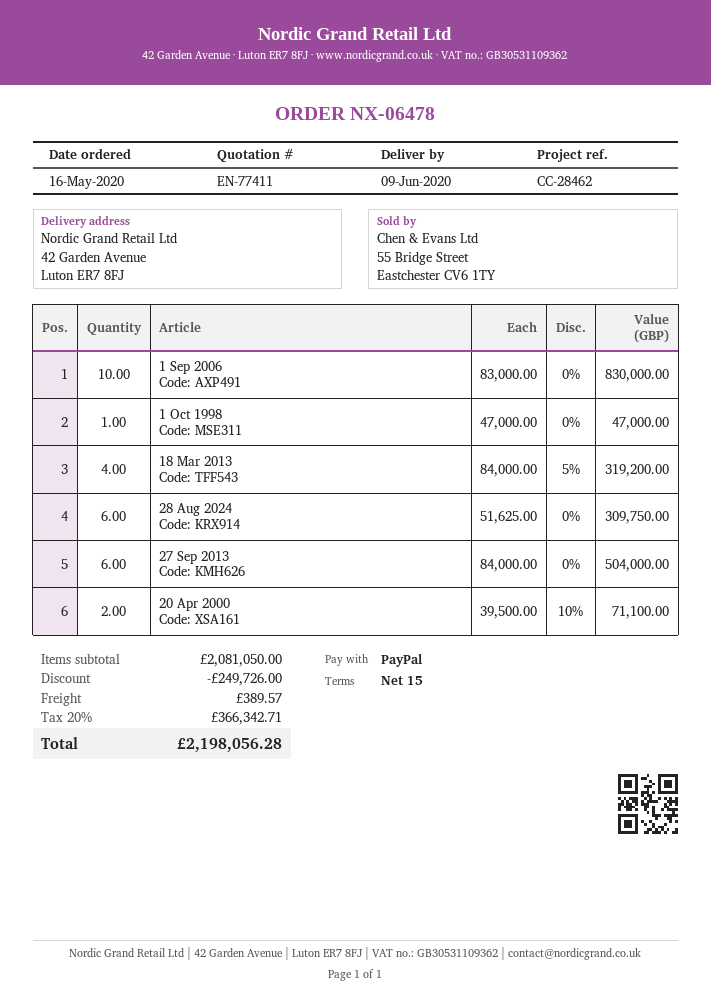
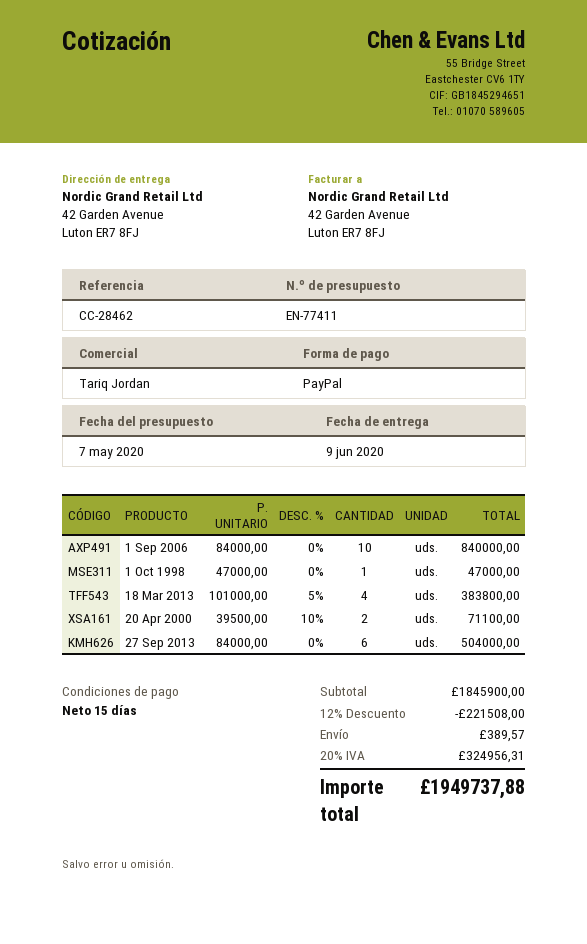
1 Sep 2006: 10 x 83000.00 = 830000.00 -> 10 x 84000.00 = 840000.00
18 Mar 2013: 4 x 84000.00 - 5% = 319200.00 -> 4 x 101000.00 - 5% = 383800.00
28 Aug 2024: 6 x 51625.00 = 309750.00 -> none
subtotal: 2081050.00 -> 1845900.00
discount: 249726.00 -> 221508.00
tax: 20% = 366342.71 -> 20% = 324956.31
total: 2198056.28 -> 1949737.88

